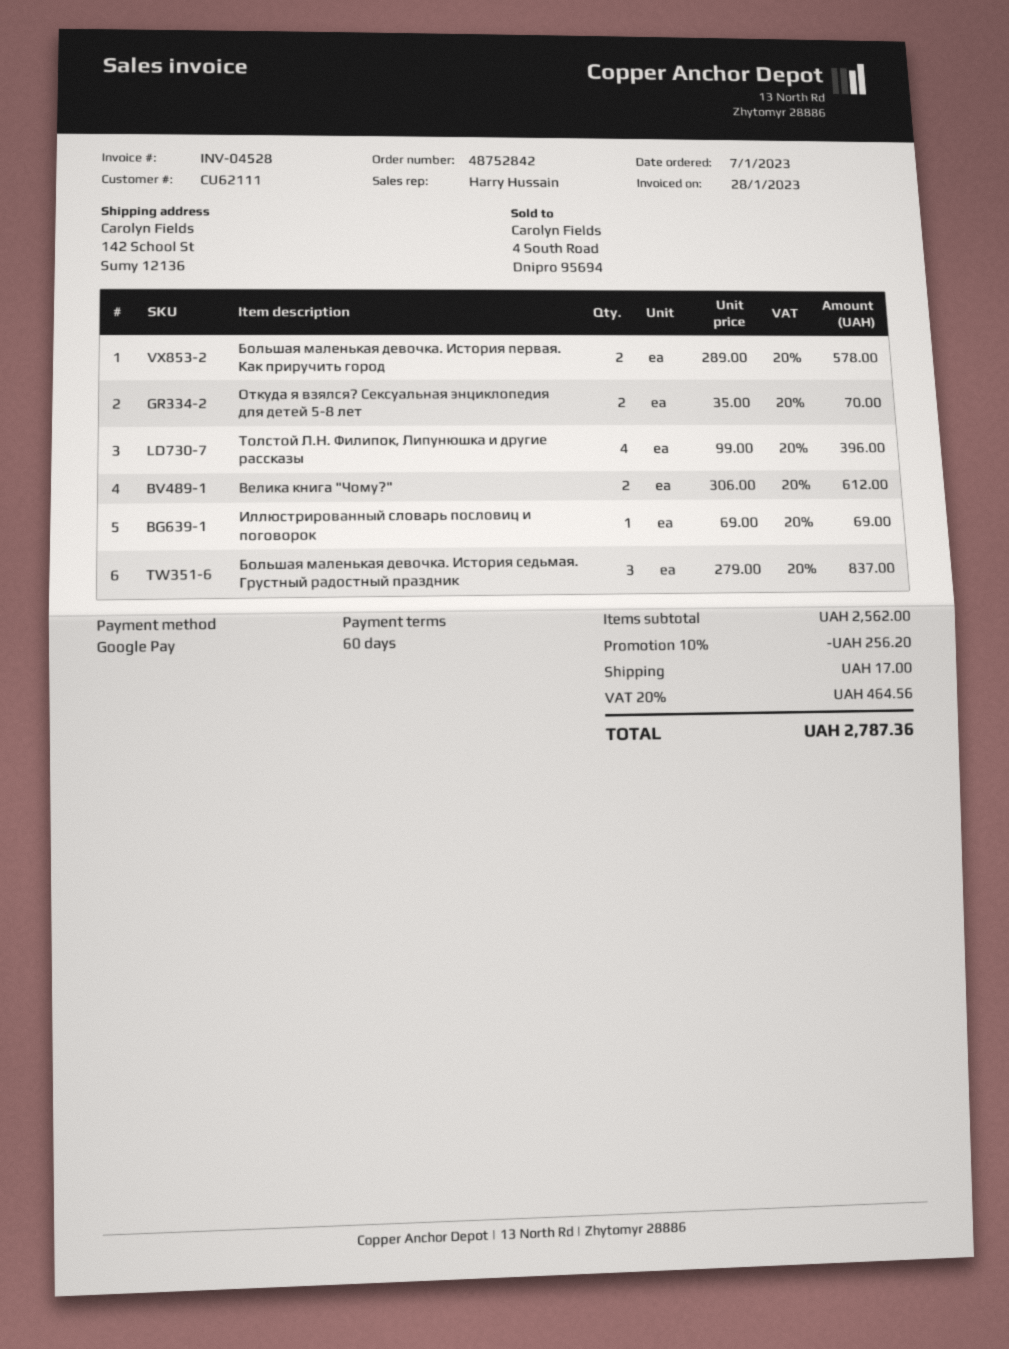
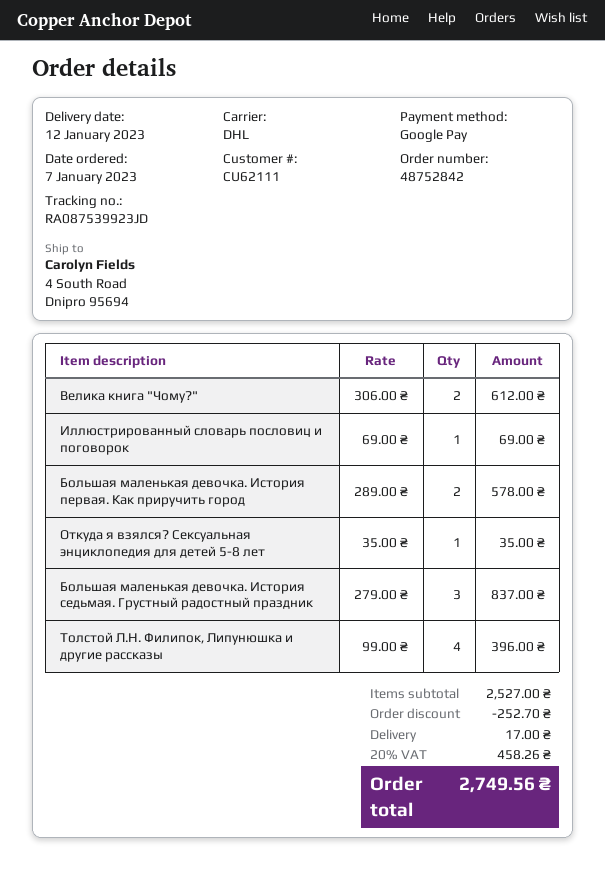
ship to: 142 School St, Sumy 12136 -> 4 South Road, Dnipro 95694
Откуда я взялся? Сексуальная энциклопедия для детей 5-8 лет: 2 x 35.00 = 70.00 -> 1 x 35.00 = 35.00
subtotal: 2562.00 -> 2527.00
discount: 256.20 -> 252.70
tax: 20% = 464.56 -> 20% = 458.26
total: 2787.36 -> 2749.56

